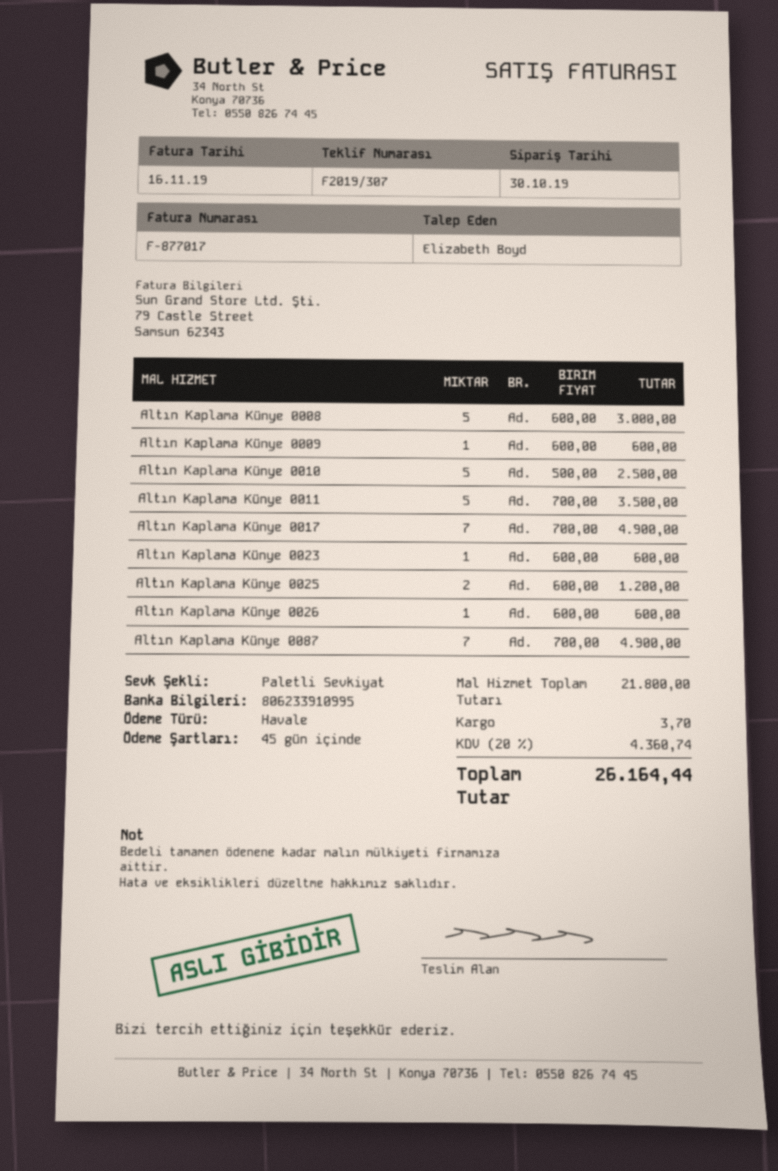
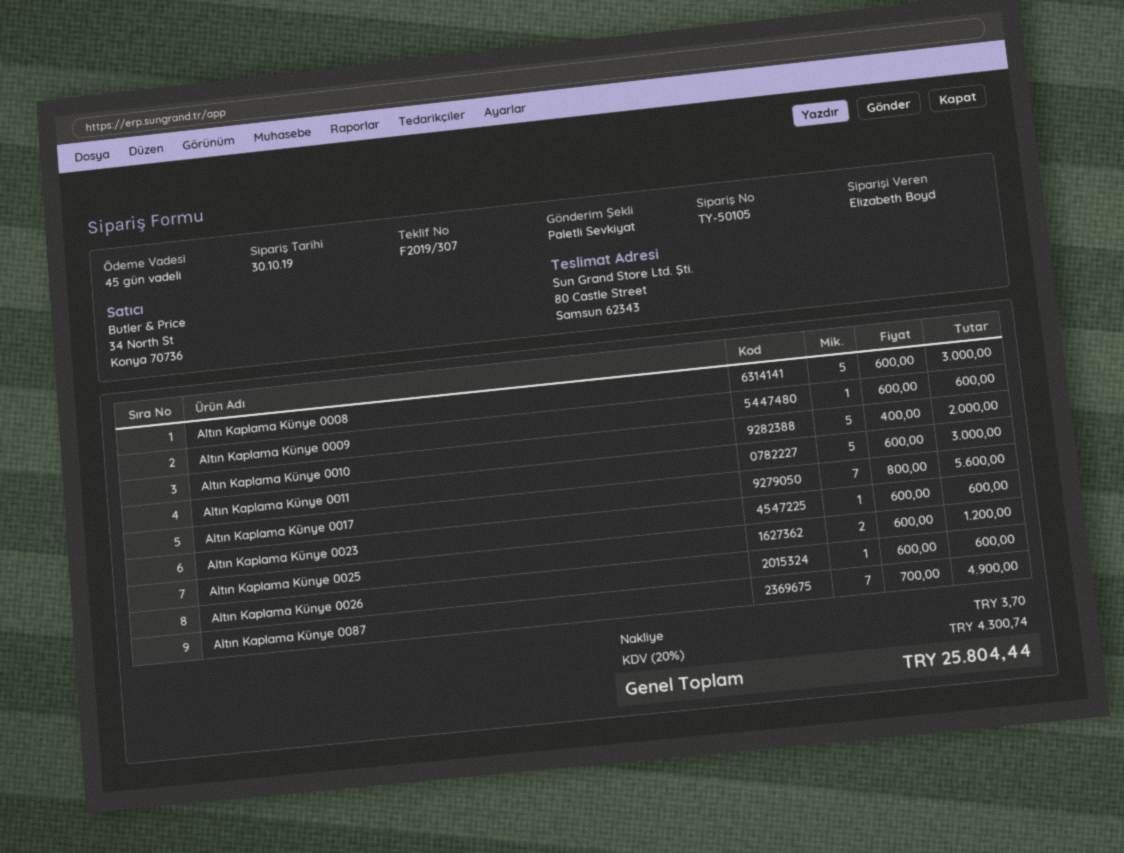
Altın Kaplama Künye 0010: 5 x 500.00 = 2500.00 -> 5 x 400.00 = 2000.00
Altın Kaplama Künye 0011: 5 x 700.00 = 3500.00 -> 5 x 600.00 = 3000.00
Altın Kaplama Künye 0017: 7 x 700.00 = 4900.00 -> 7 x 800.00 = 5600.00
tax: 20% = 4360.74 -> 20% = 4300.74
total: 26164.44 -> 25804.44

